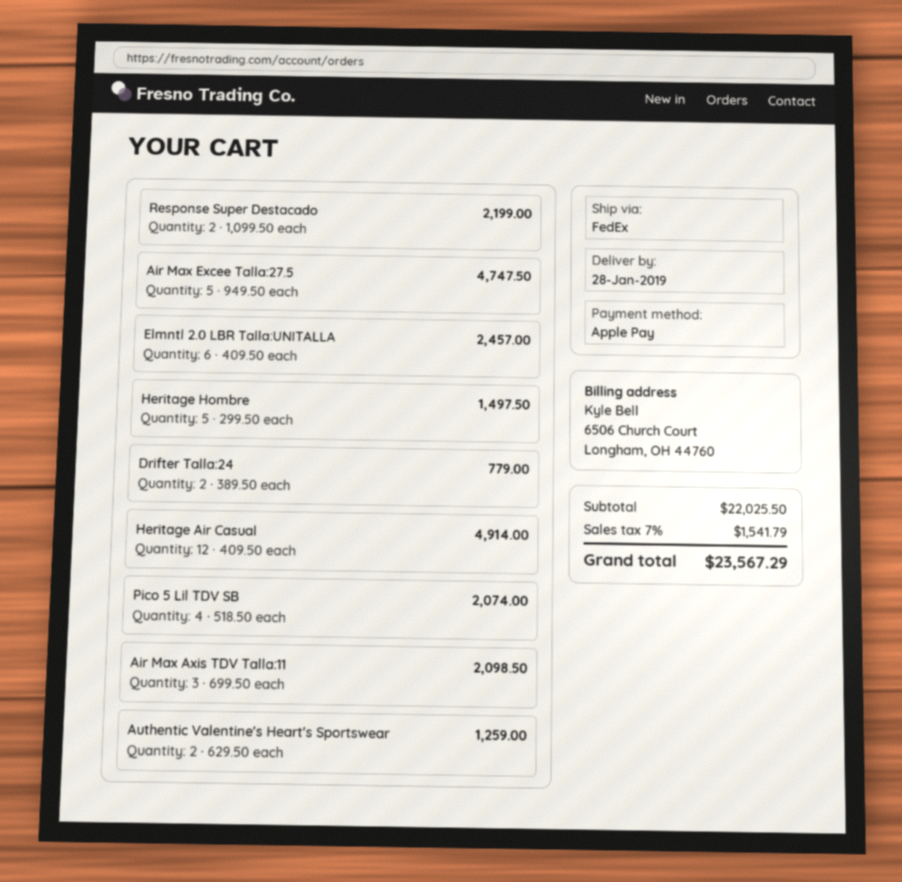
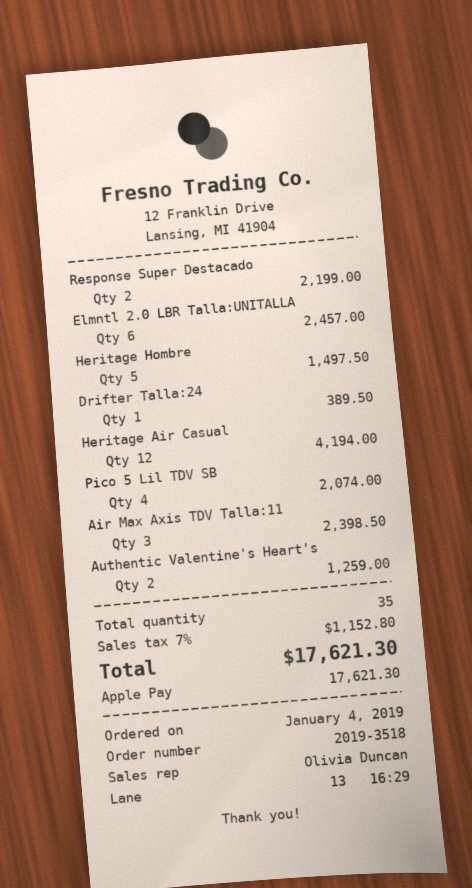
Air Max Excee Talla:27.5: 5 for 4747.50 -> none
Drifter Talla:24: 2 for 779.00 -> 1 for 389.50
Heritage Air Casual: 12 for 4914.00 -> 12 for 4194.00
Air Max Axis TDV Talla:11: 3 for 2098.50 -> 3 for 2398.50
tax: 7% = 1541.79 -> 7% = 1152.80
total: 23567.29 -> 17621.30

